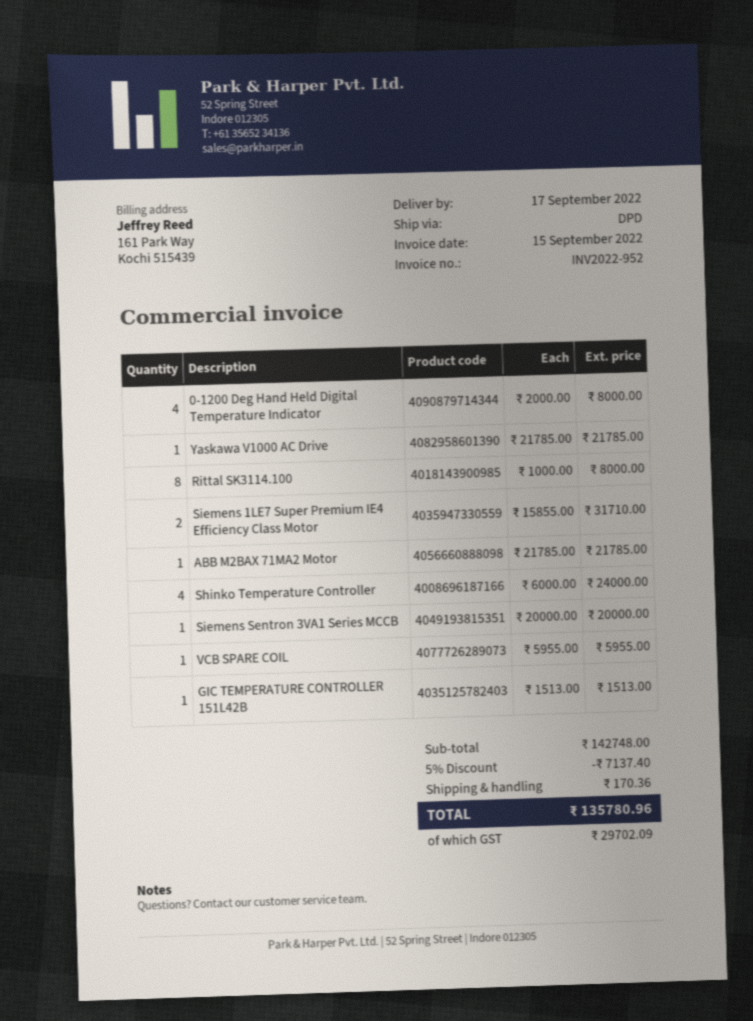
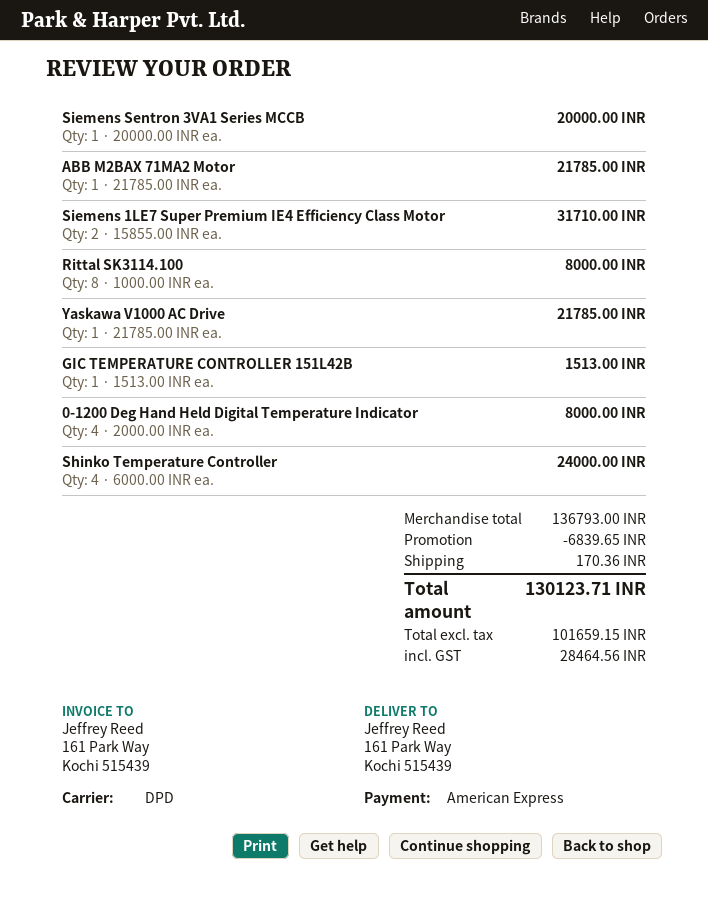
VCB SPARE COIL: 1 x 5955.00 = 5955.00 -> none
subtotal: 142748.00 -> 136793.00
discount: 7137.40 -> 6839.65
tax: 29702.09 -> 28464.56
total: 135780.96 -> 130123.71

